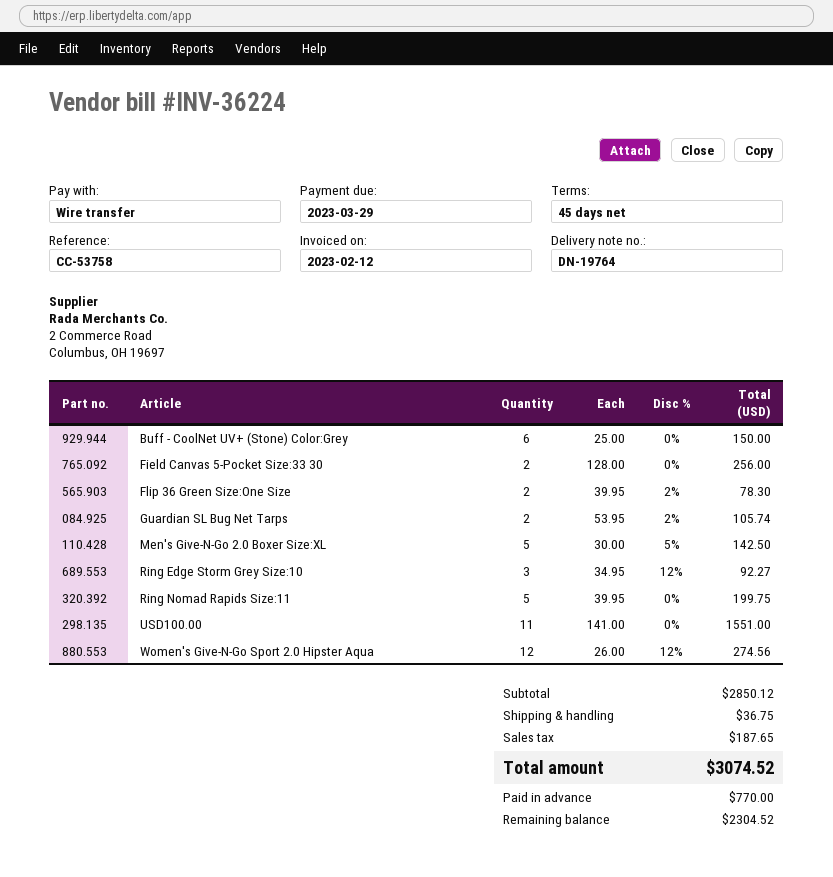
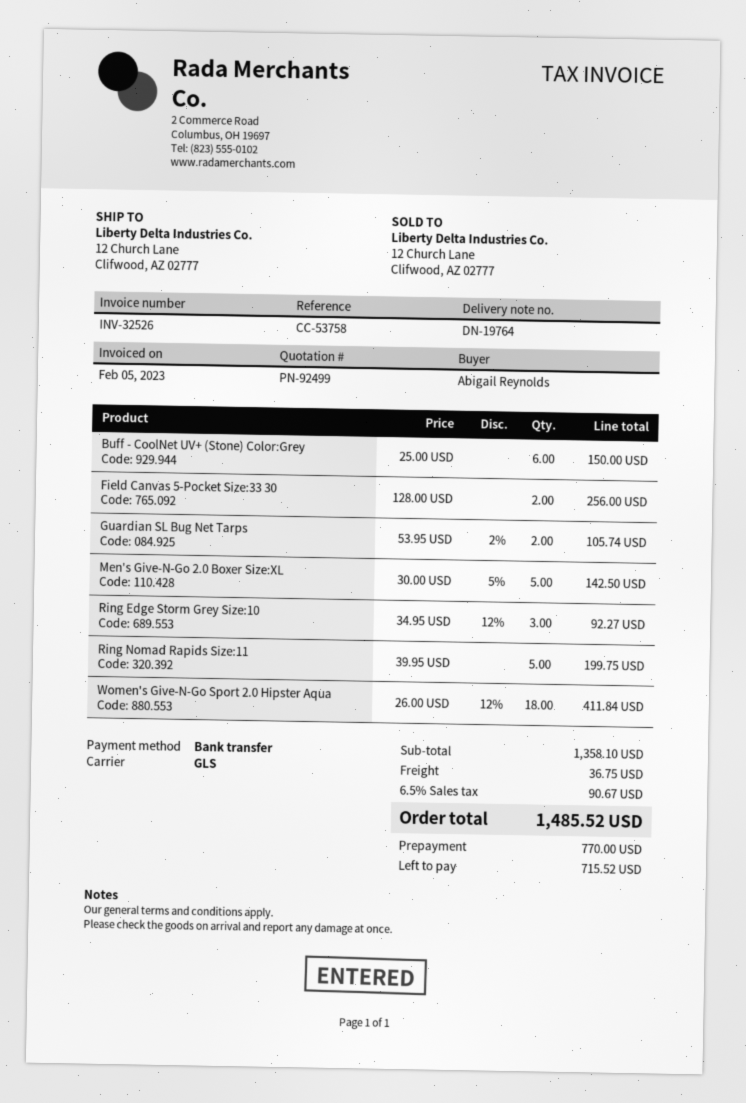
invoice number: INV-36224 -> INV-32526
invoice date: 2023-02-12 -> 2023-02-05
Flip 36 Green Size:One Size: 2 x 39.95 - 2% = 78.30 -> none
USD100.00: 11 x 141.00 = 1551.00 -> none
Women's Give-N-Go Sport 2.0 Hipster Aqua: 12 x 26.00 - 12% = 274.56 -> 18 x 26.00 - 12% = 411.84
subtotal: 2850.12 -> 1358.10
tax: 187.65 -> 90.67
total: 3074.52 -> 1485.52
balance: 2304.52 -> 715.52

